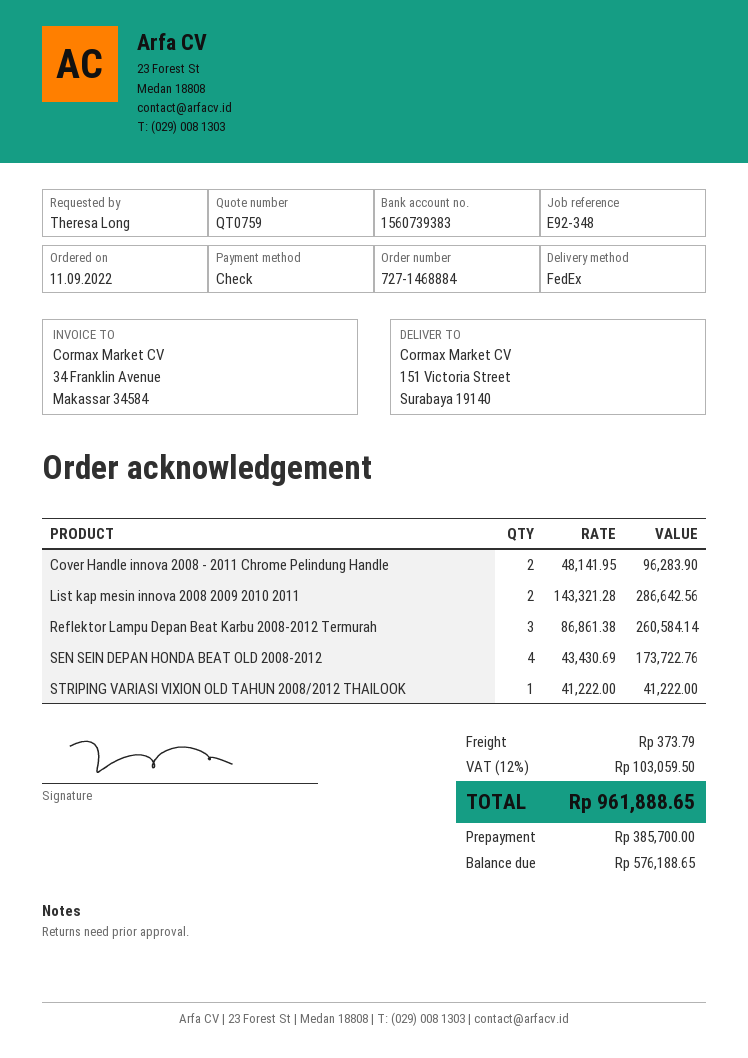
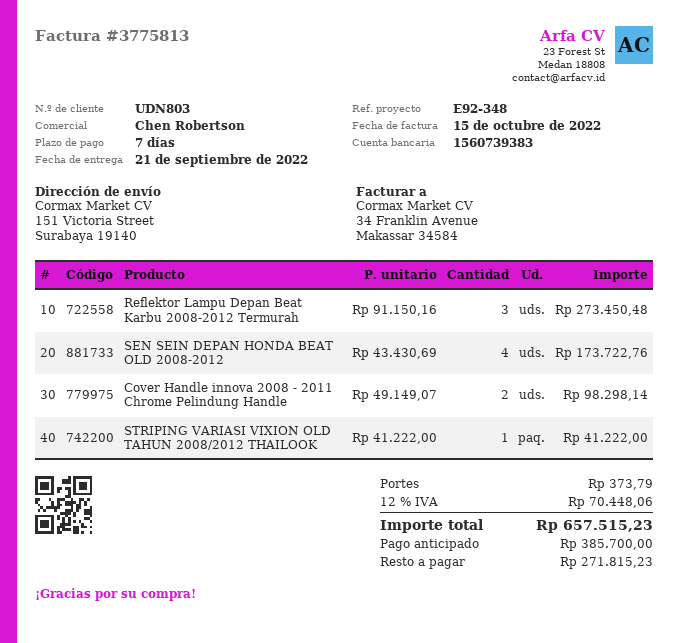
Cover Handle innova 2008 - 2011 Chrome Pelindung Handle: 2 x 48141.95 = 96283.90 -> 2 x 49149.07 = 98298.14
List kap mesin innova 2008 2009 2010 2011: 2 x 143321.28 = 286642.56 -> none
Reflektor Lampu Depan Beat Karbu 2008-2012 Termurah: 3 x 86861.38 = 260584.14 -> 3 x 91150.16 = 273450.48
tax: 12% = 103059.50 -> 12% = 70448.06
total: 961888.65 -> 657515.23
balance: 576188.65 -> 271815.23

